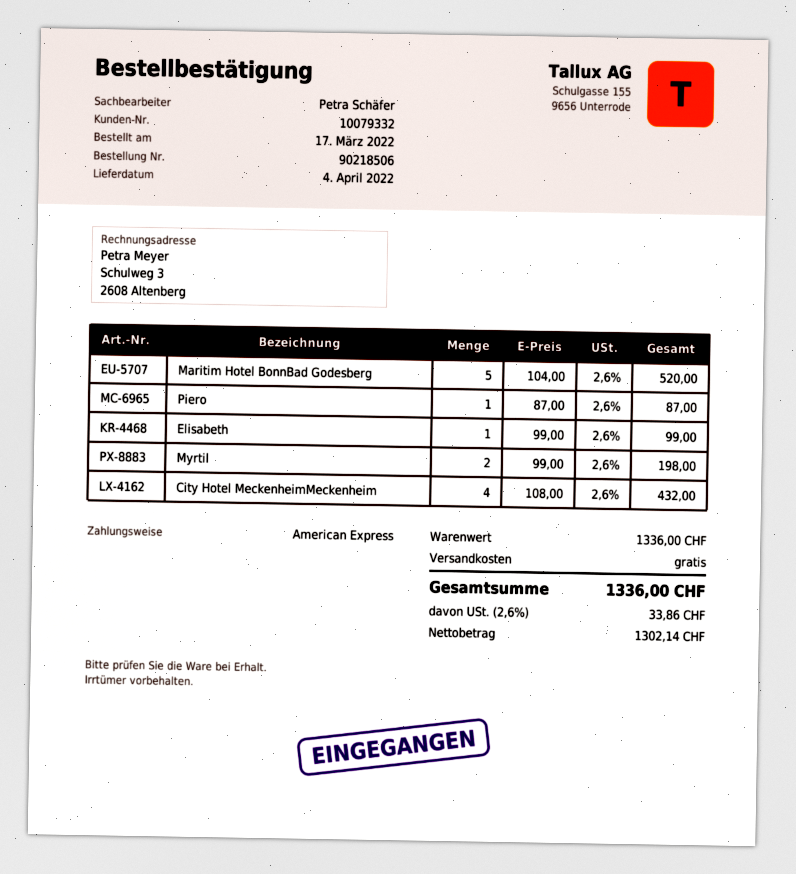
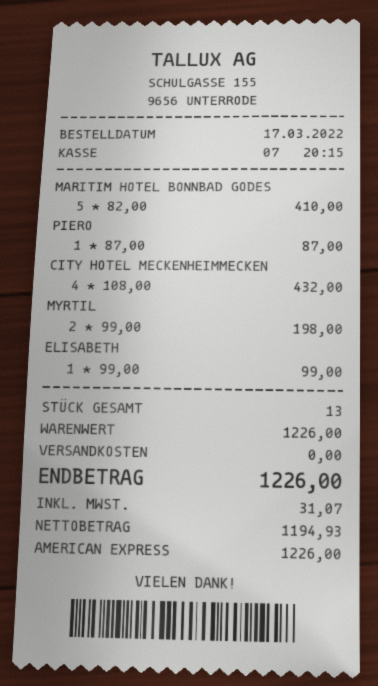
Maritim Hotel BonnBad Godesberg: 5 x 104.00 = 520.00 -> 5 x 82.00 = 410.00
subtotal: 1336.00 -> 1226.00
net: 1302.14 -> 1194.93
tax: 33.86 -> 31.07
total: 1336.00 -> 1226.00

